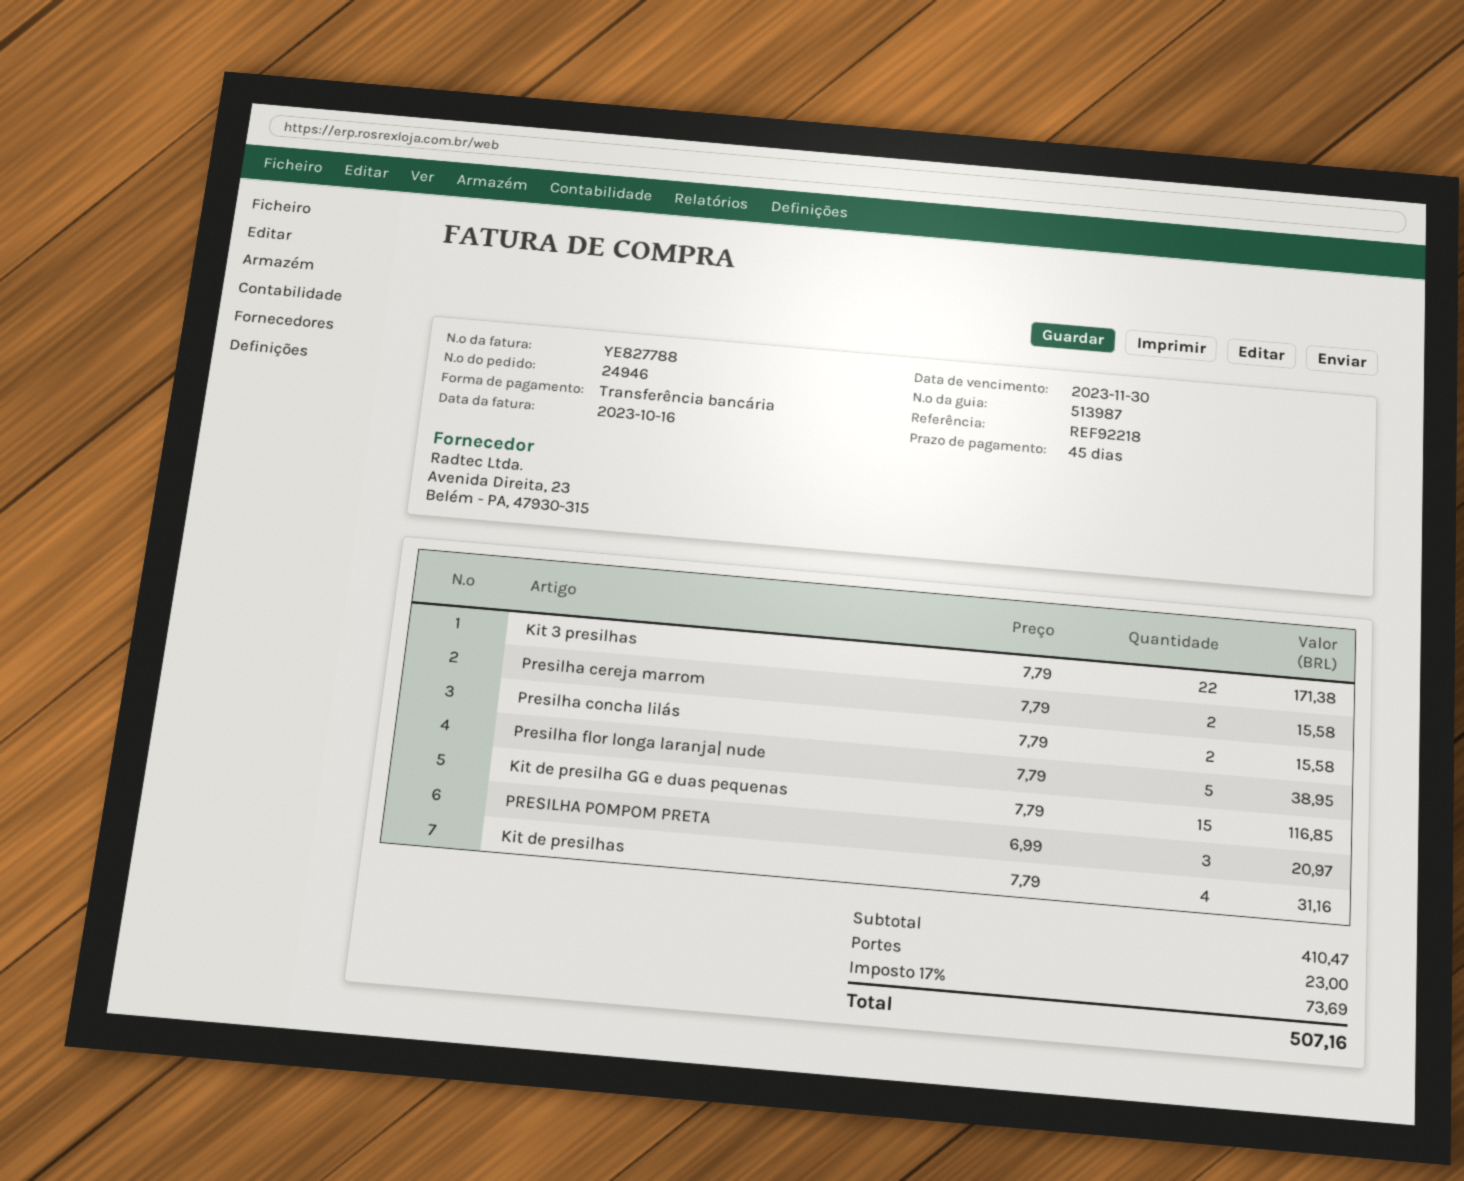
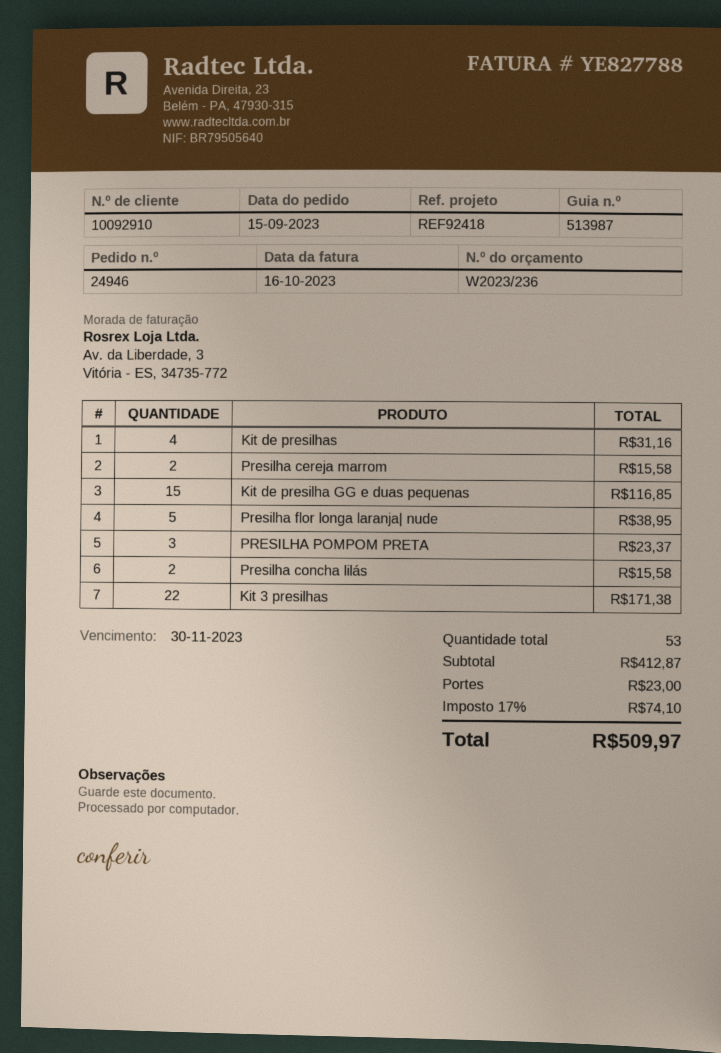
reference: REF92218 -> REF92418
PRESILHA POMPOM PRETA: 3 for 20.97 -> 3 for 23.37
subtotal: 410.47 -> 412.87
tax: 17% = 73.69 -> 17% = 74.10
total: 507.16 -> 509.97

